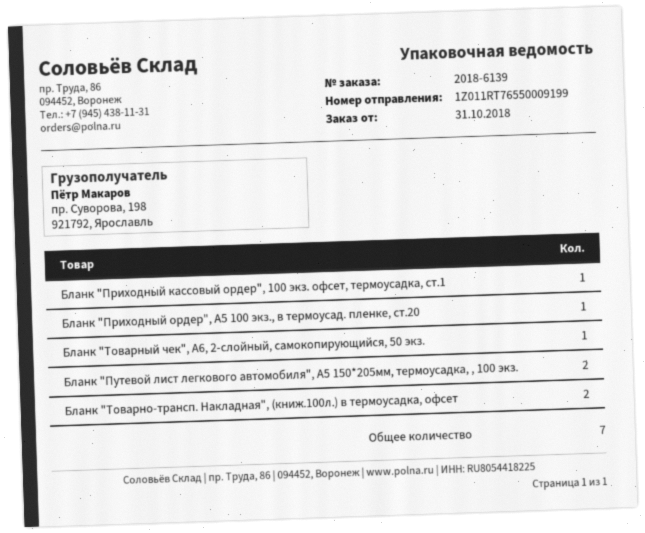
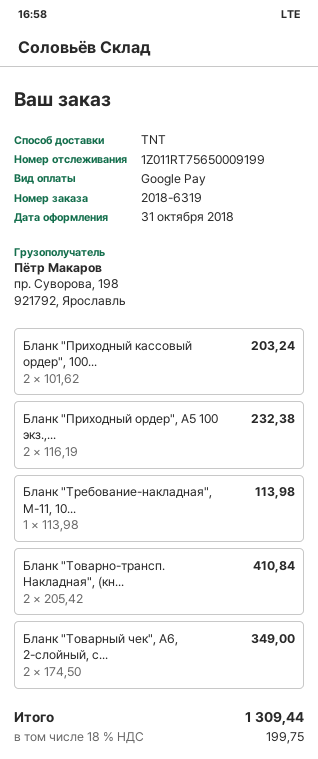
order number: 2018-6139 -> 2018-6319
tracking number: 1Z011RT76550009199 -> 1Z011RT75650009199
Бланк "Приходный кассовый ордер", 100 экз. офсет, термоусадка, ст.1: 1 -> 2
Бланк "Приходный ордер", А5 100 экз., в термоусад. пленке, ст.20: 1 -> 2
Бланк "Товарный чек", А6, 2-слойный, самокопирующийся, 50 экз.: 1 -> 2
Бланк "Путевой лист легкового автомобиля", А5 150*205мм, термоусадка, , 100 экз.: 2 -> none
Бланк "Требование-накладная", М-11, 10...: none -> 1

